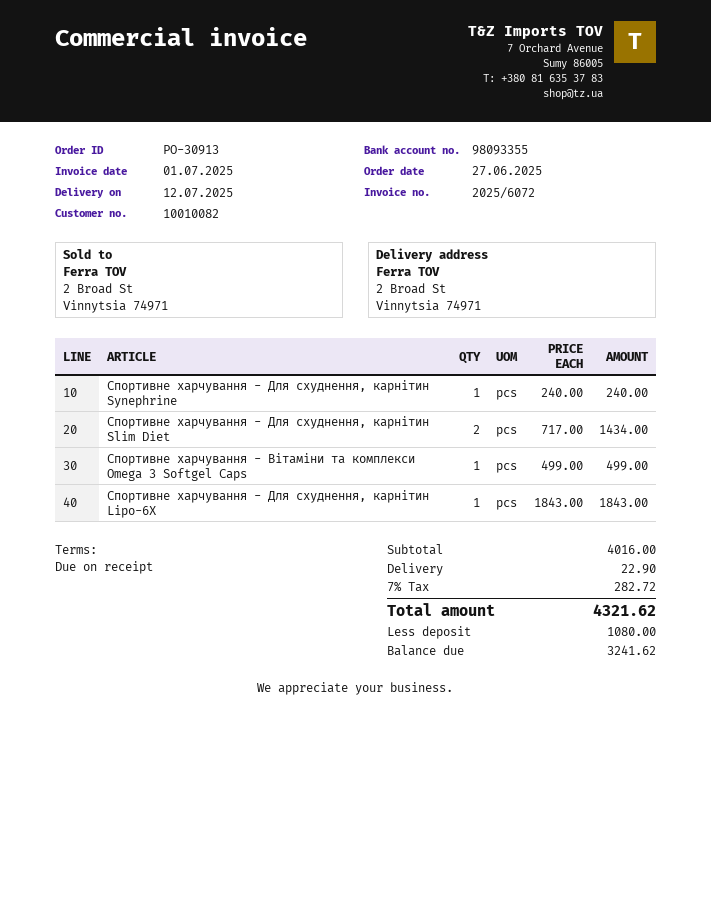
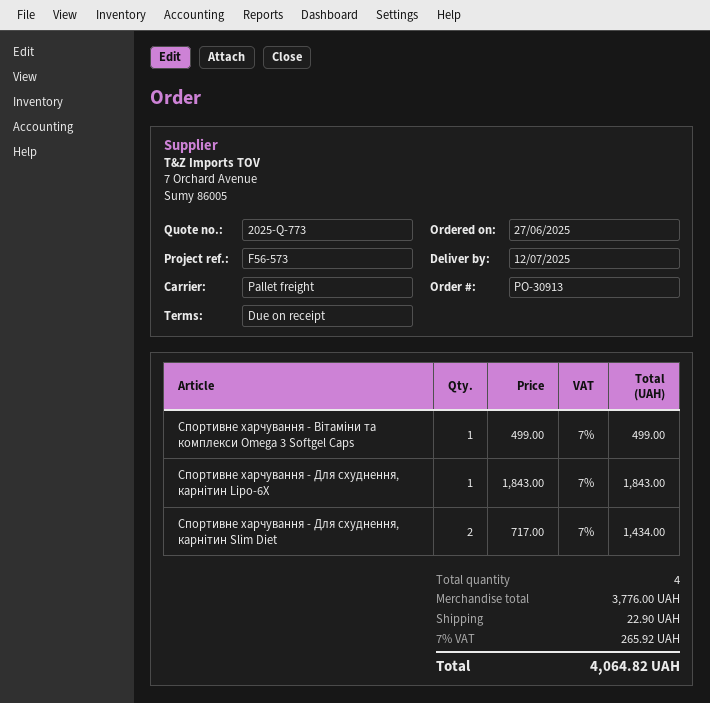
Спортивне харчування - Для схуднення, карнітин Synephrine: 1 x 240.00 = 240.00 -> none
subtotal: 4016.00 -> 3776.00
tax: 7% = 282.72 -> 7% = 265.92
total: 4321.62 -> 4064.82

